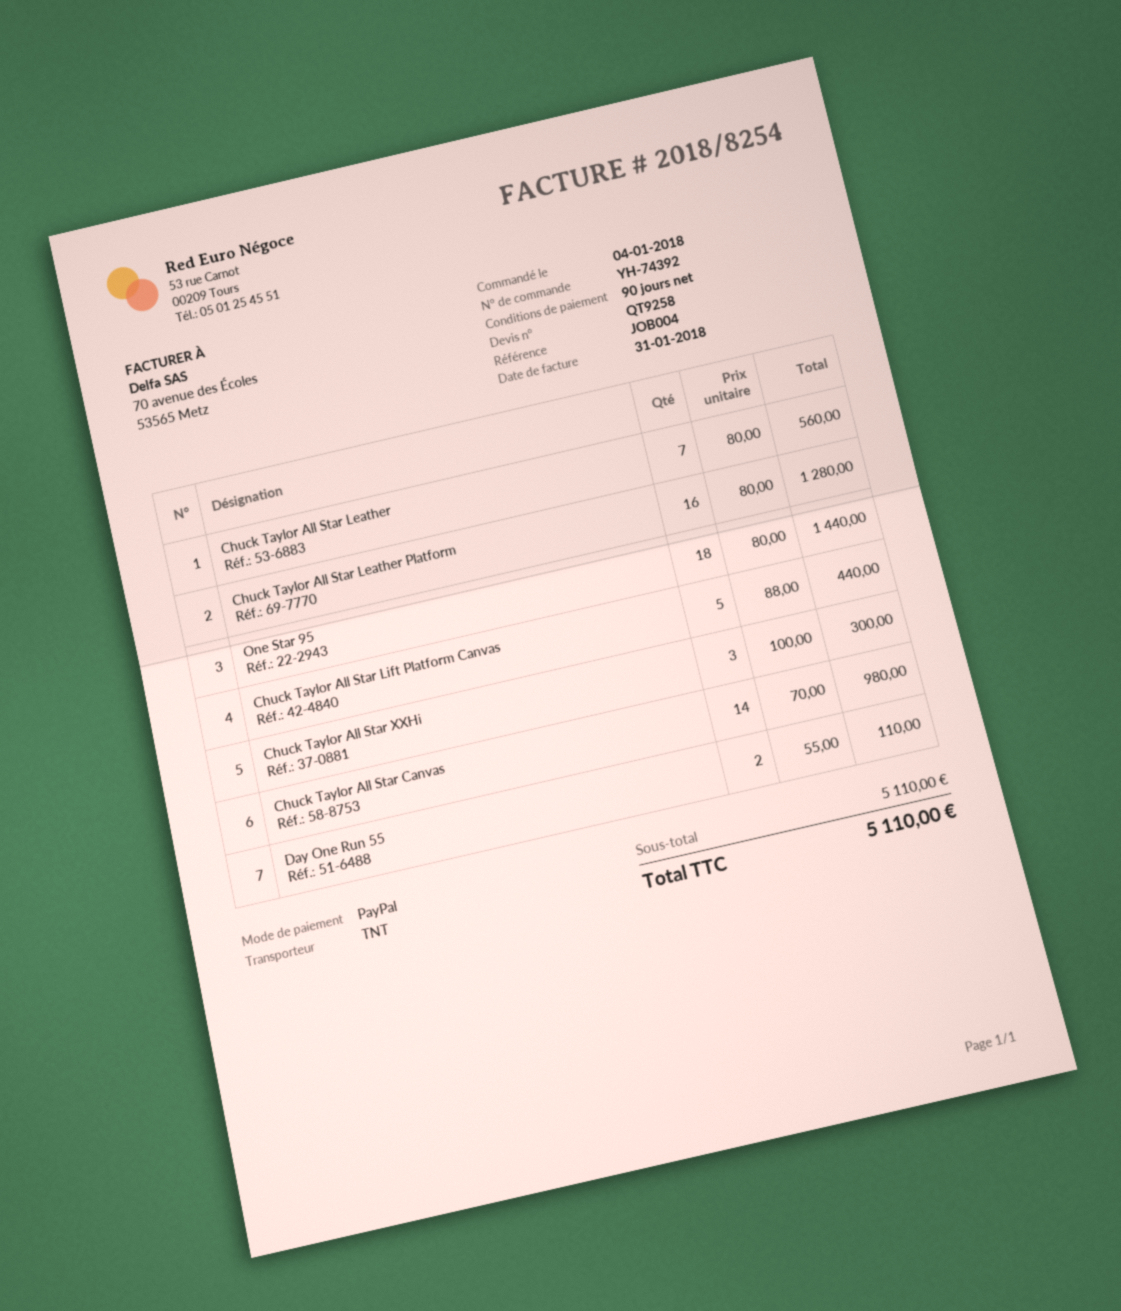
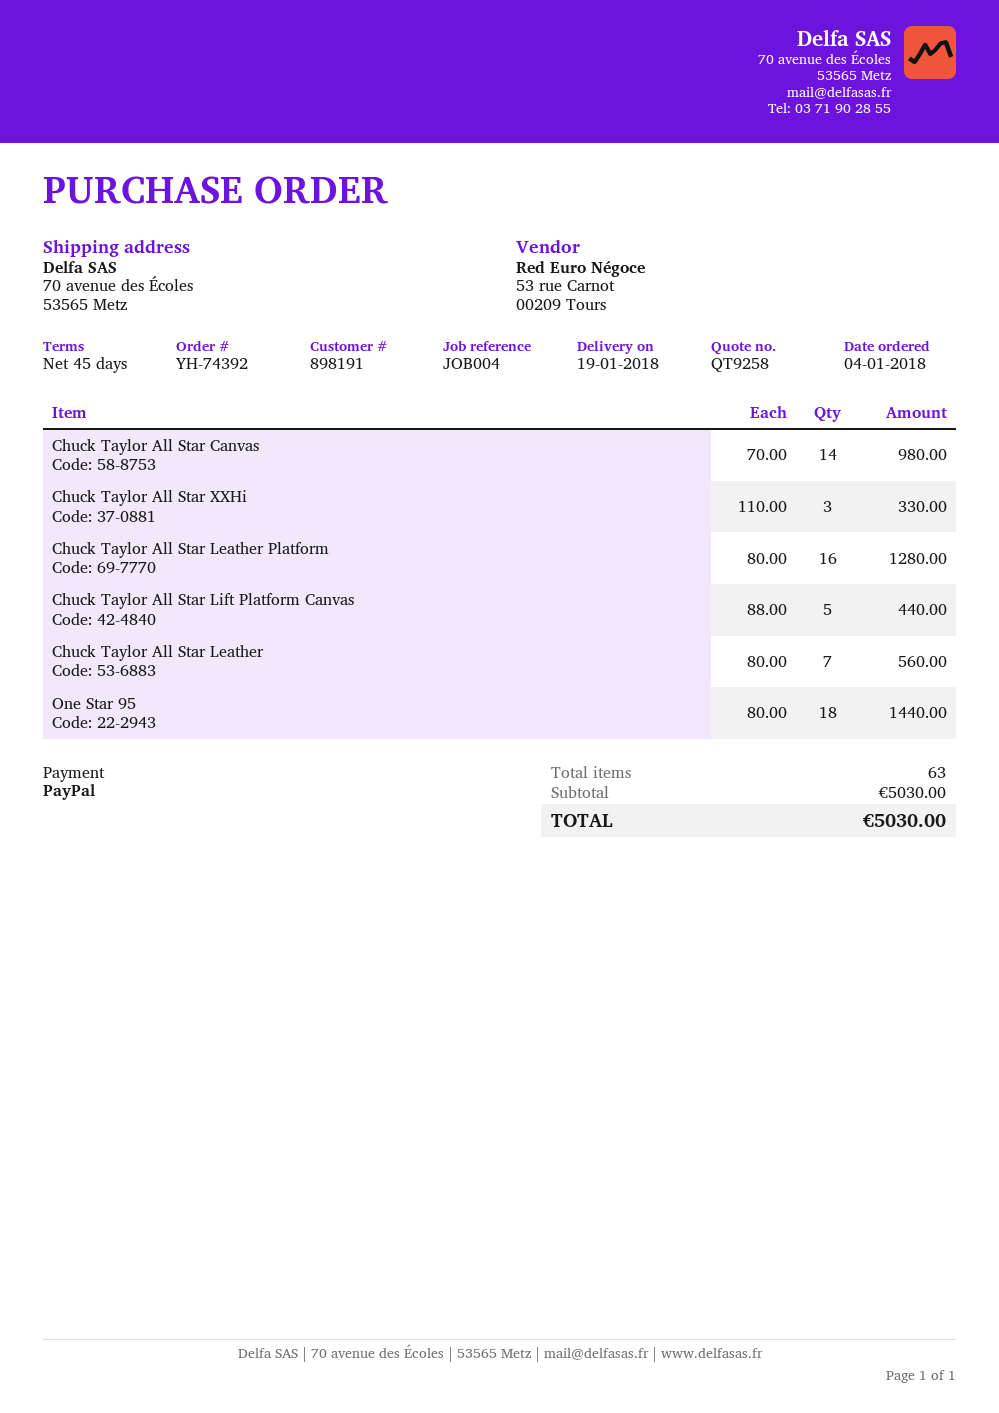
payment terms: 90 days -> 45 days
Chuck Taylor All Star XXHi: 3 x 100.00 = 300.00 -> 3 x 110.00 = 330.00
Day One Run 55: 2 x 55.00 = 110.00 -> none
subtotal: 5110.00 -> 5030.00
total: 5110.00 -> 5030.00

